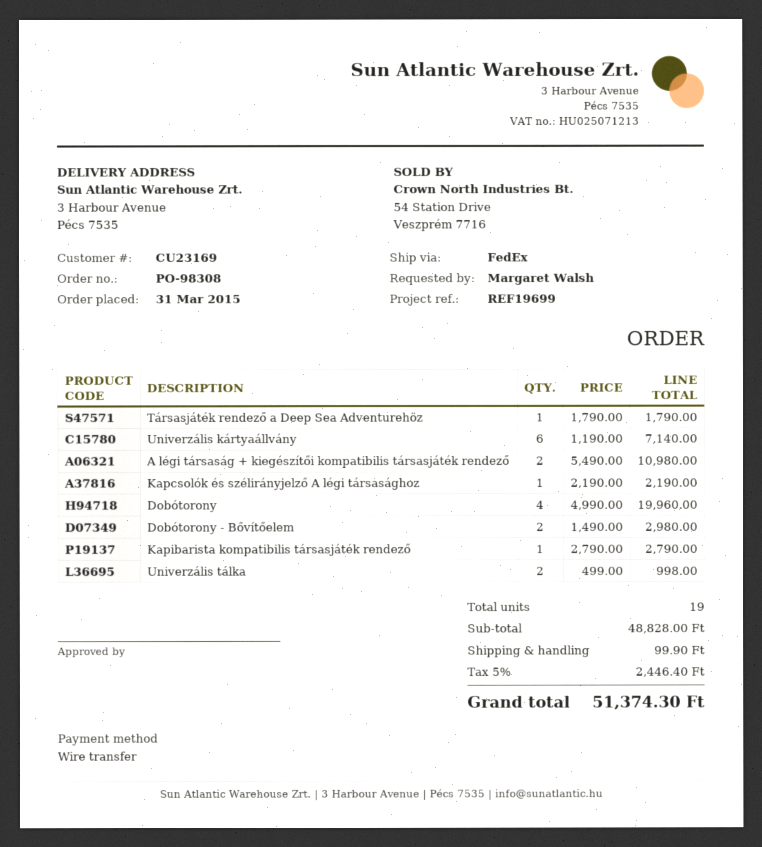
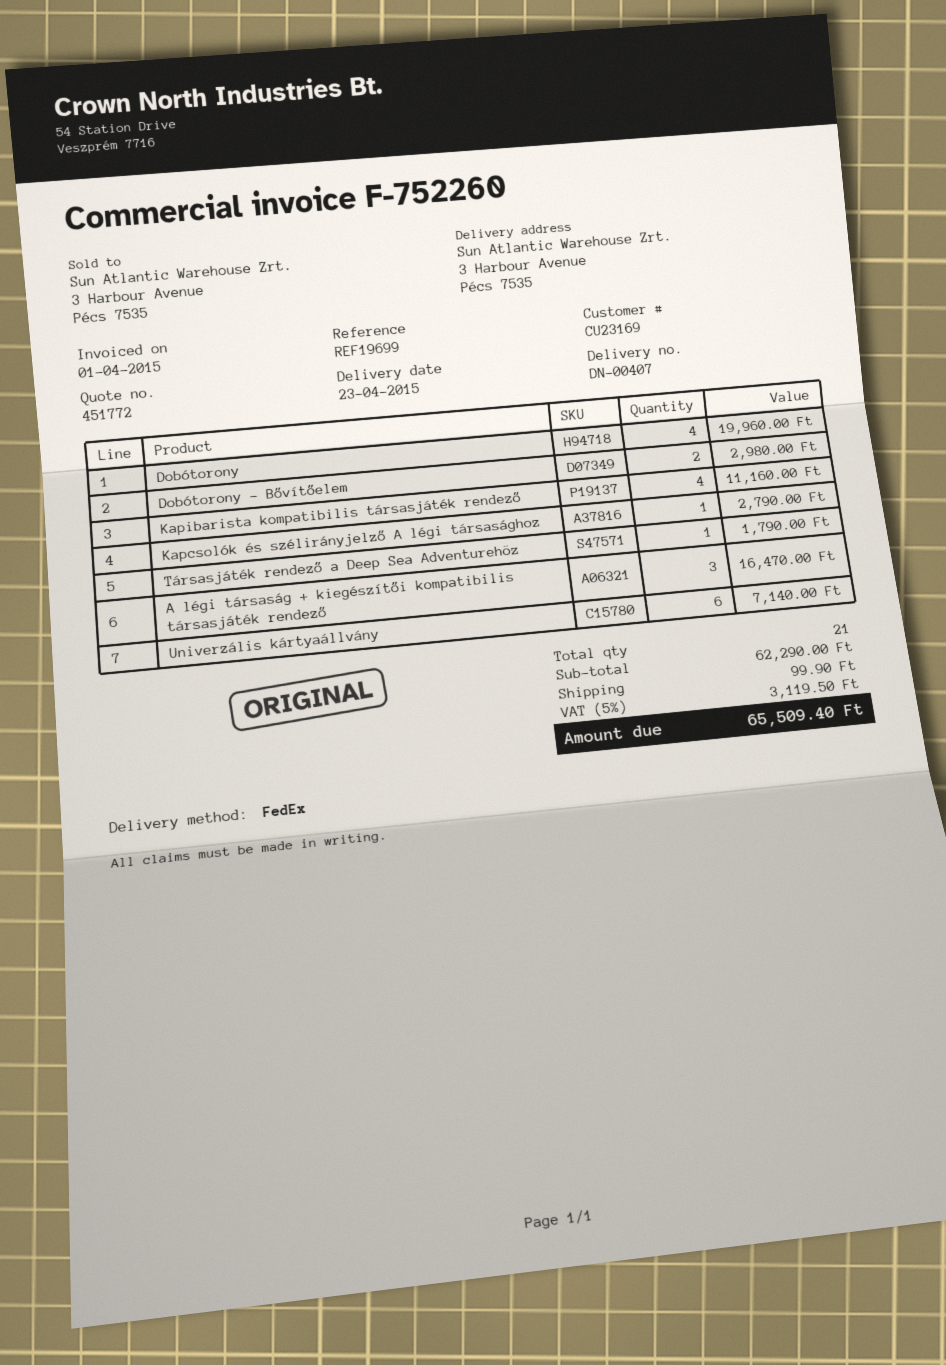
A légi társaság + kiegészítői kompatibilis társasjáték rendező: 2 for 10980.00 -> 3 for 16470.00
Kapcsolók és szélirányjelző A légi társasághoz: 1 for 2190.00 -> 1 for 2790.00
Kapibarista kompatibilis társasjáték rendező: 1 for 2790.00 -> 4 for 11160.00
Univerzális tálka: 2 for 998.00 -> none
total quantity: 19 -> 21
subtotal: 48828.00 -> 62290.00
tax: 5% = 2446.40 -> 5% = 3119.50
total: 51374.30 -> 65509.40

